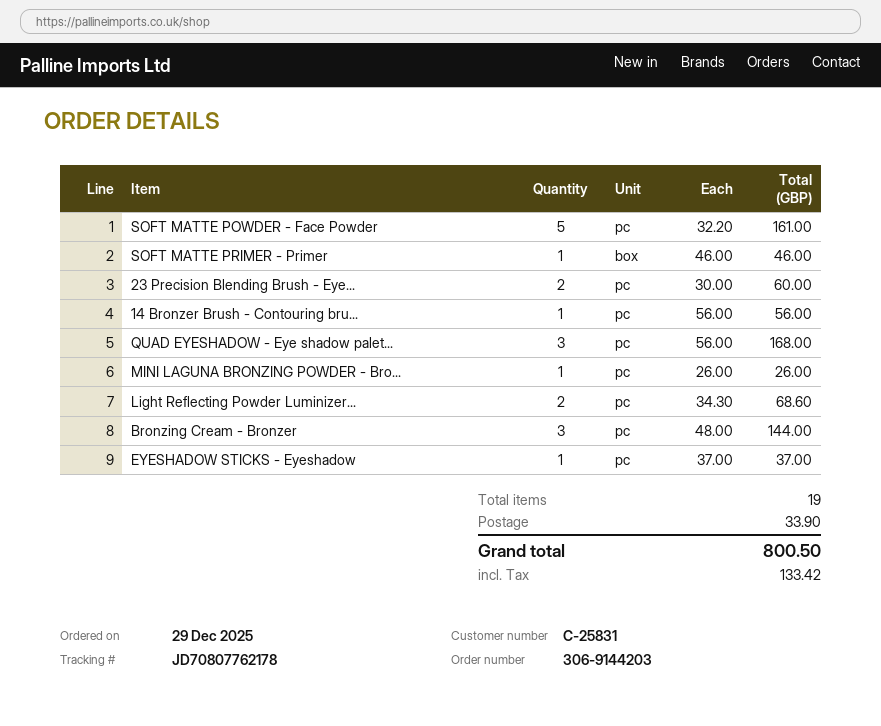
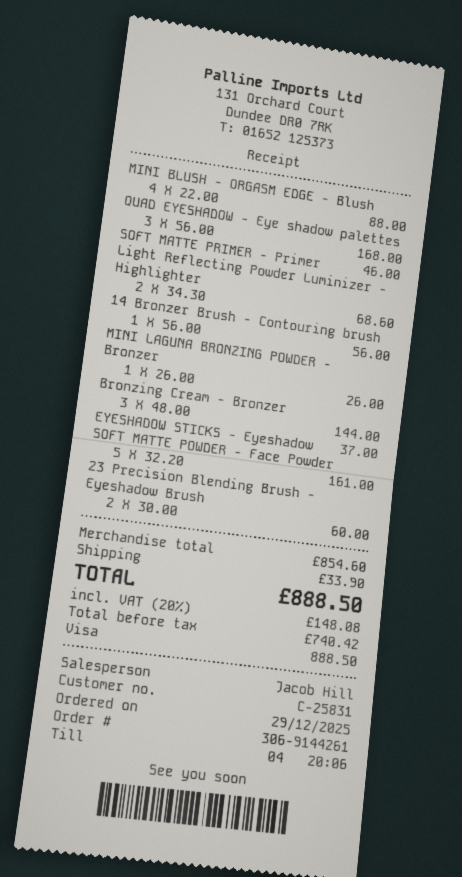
order number: 306-9144203 -> 306-9144261
MINI BLUSH - ORGASM EDGE - Blush: none -> 4 x 22.00 = 88.00
tax: 133.42 -> 148.08
total: 800.50 -> 888.50

